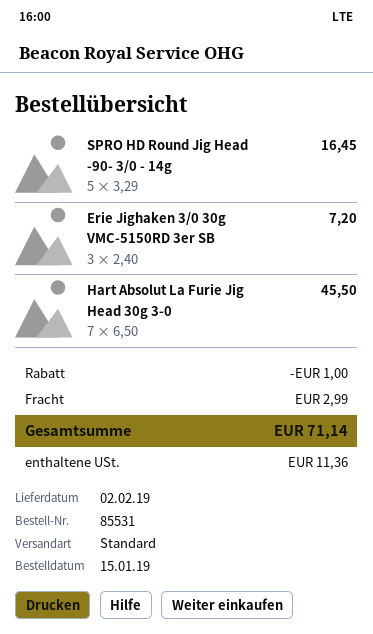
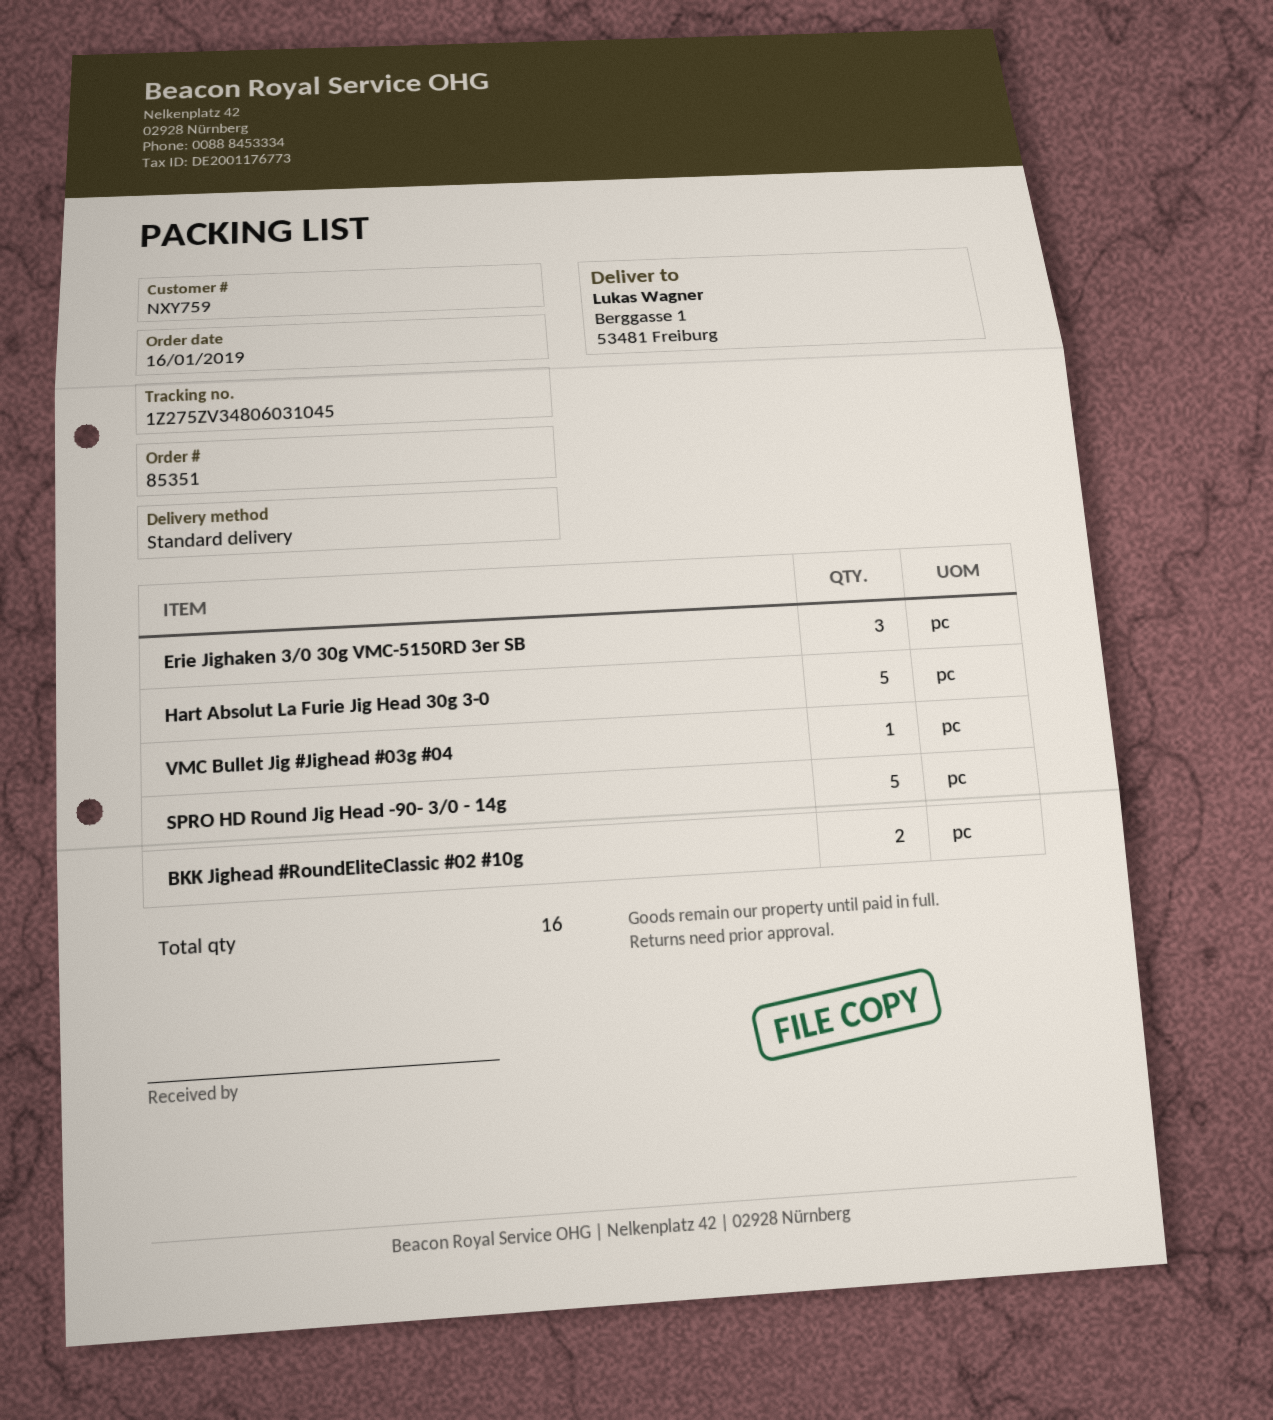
order number: 85531 -> 85351
order date: 2019-01-15 -> 2019-01-16
Hart Absolut La Furie Jig Head 30g 3-0: 7 -> 5
VMC Bullet Jig #Jighead #03g #04: none -> 1
BKK Jighead #RoundEliteClassic #02 #10g: none -> 2

